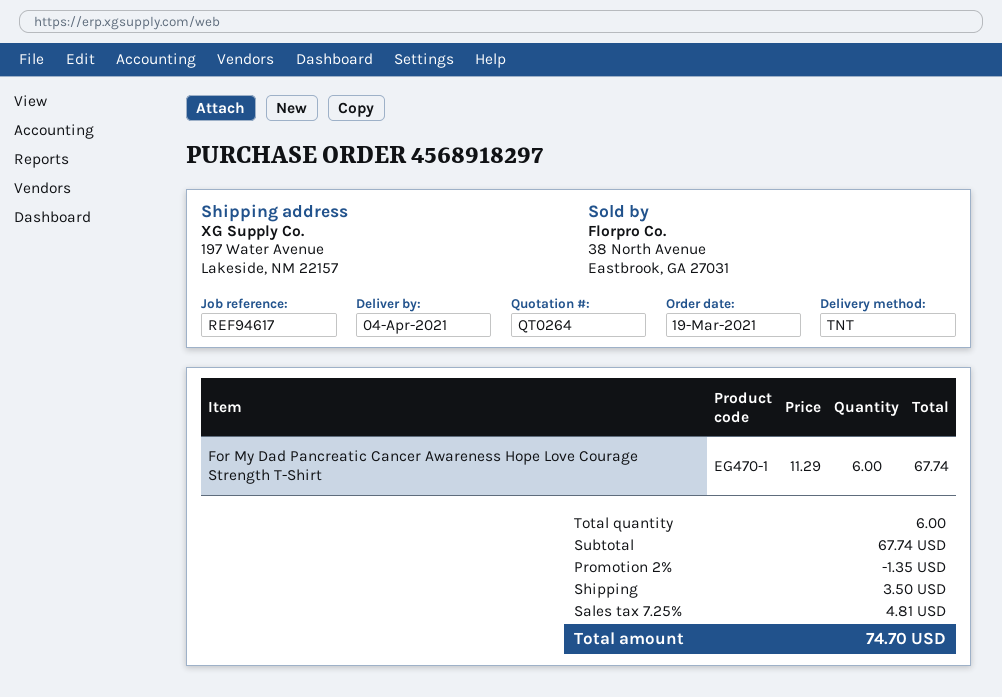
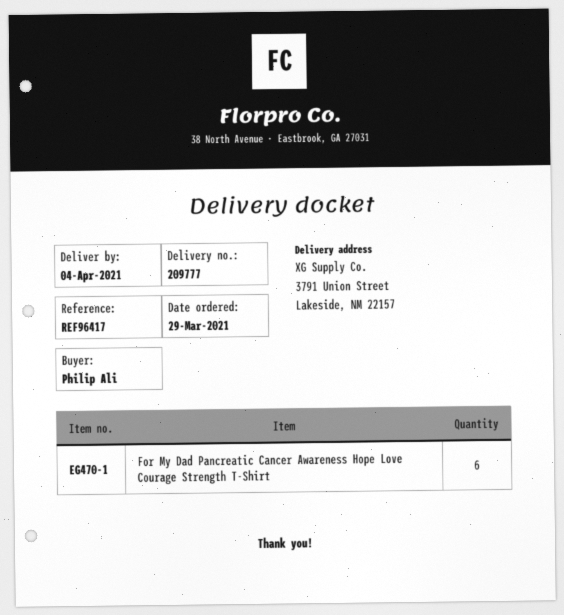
order date: 2021-03-19 -> 2021-03-29
reference: REF94617 -> REF96417
ship to: 197 Water Avenue, Lakeside, NM 22157 -> 3791 Union Street, Lakeside, NM 22157

